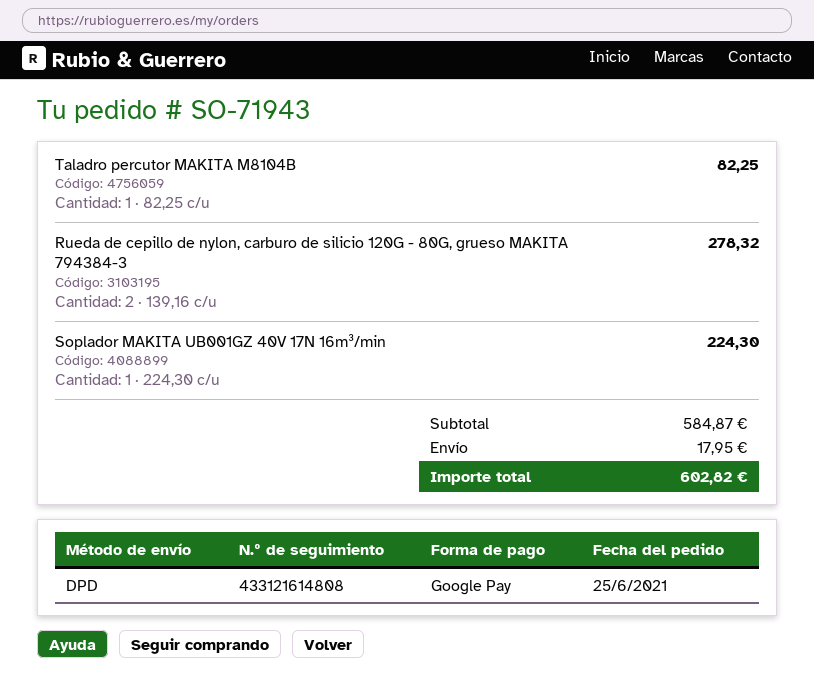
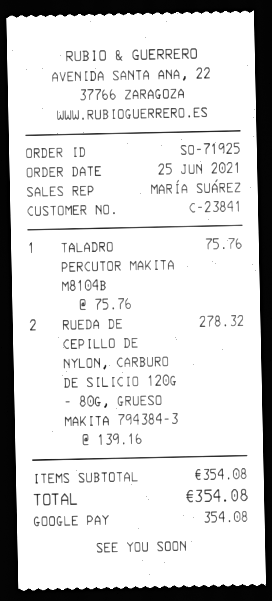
order number: SO-71943 -> SO-71925
Taladro percutor MAKITA M8104B: 1 x 82.25 = 82.25 -> 1 x 75.76 = 75.76
Soplador MAKITA UB001GZ 40V 17N 16m³/min: 1 x 224.30 = 224.30 -> none
subtotal: 584.87 -> 354.08
shipping: 17.95 -> none
total: 602.82 -> 354.08

